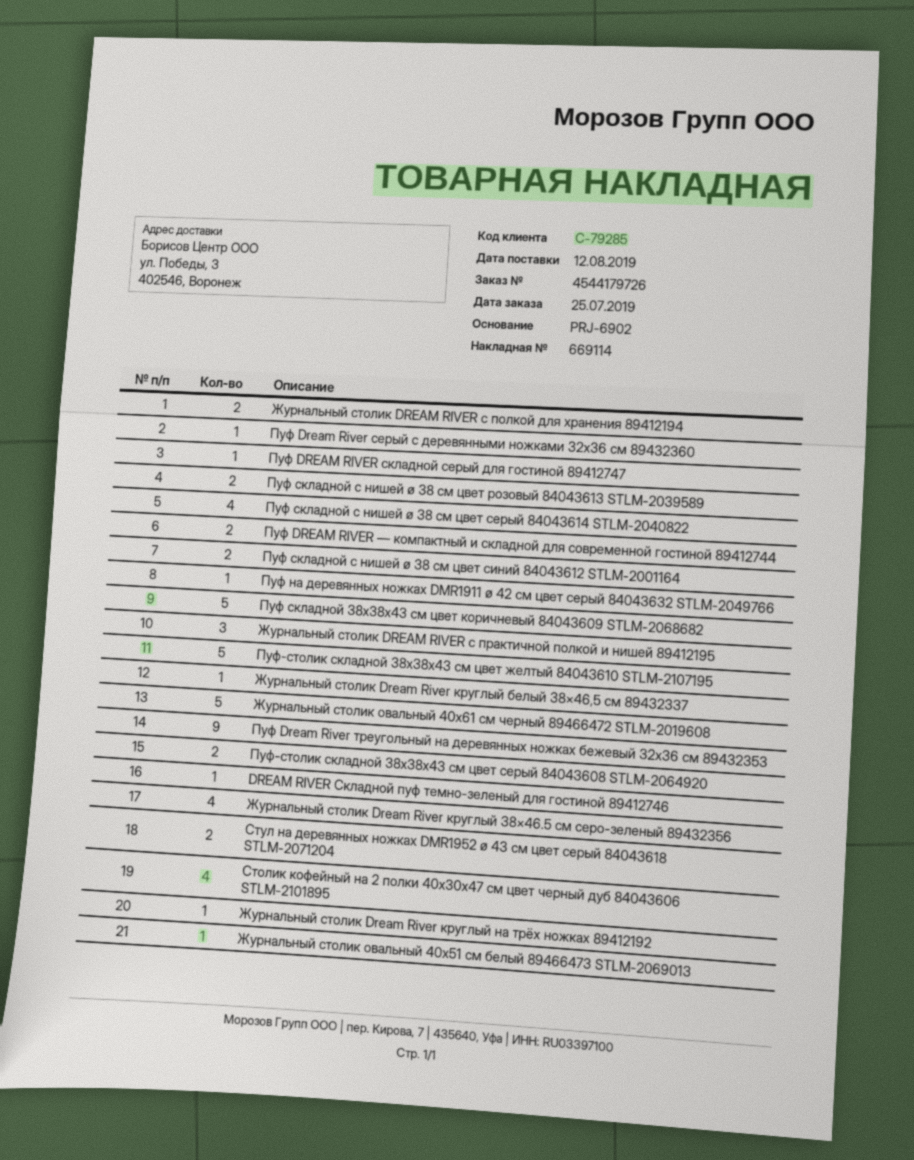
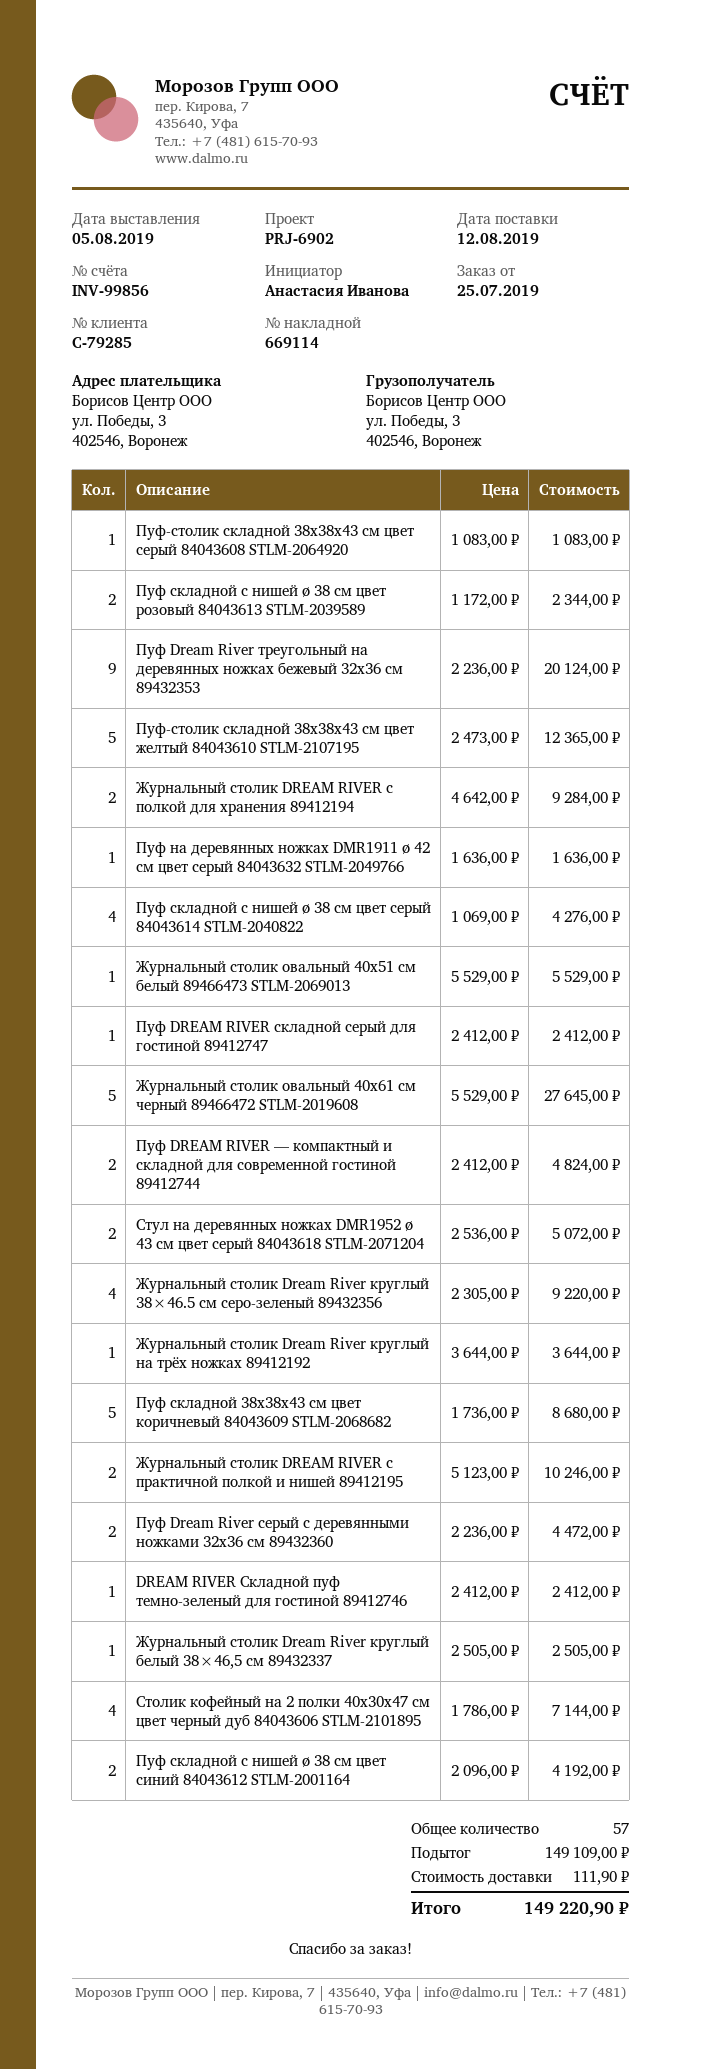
Пуф Dream River серый с деревянными ножками 32x36 см 89432360: 1 -> 2
Журнальный столик DREAM RIVER с практичной полкой и нишей 89412195: 3 -> 2
Пуф-столик складной 38x38x43 см цвет серый 84043608 STLM-2064920: 2 -> 1

